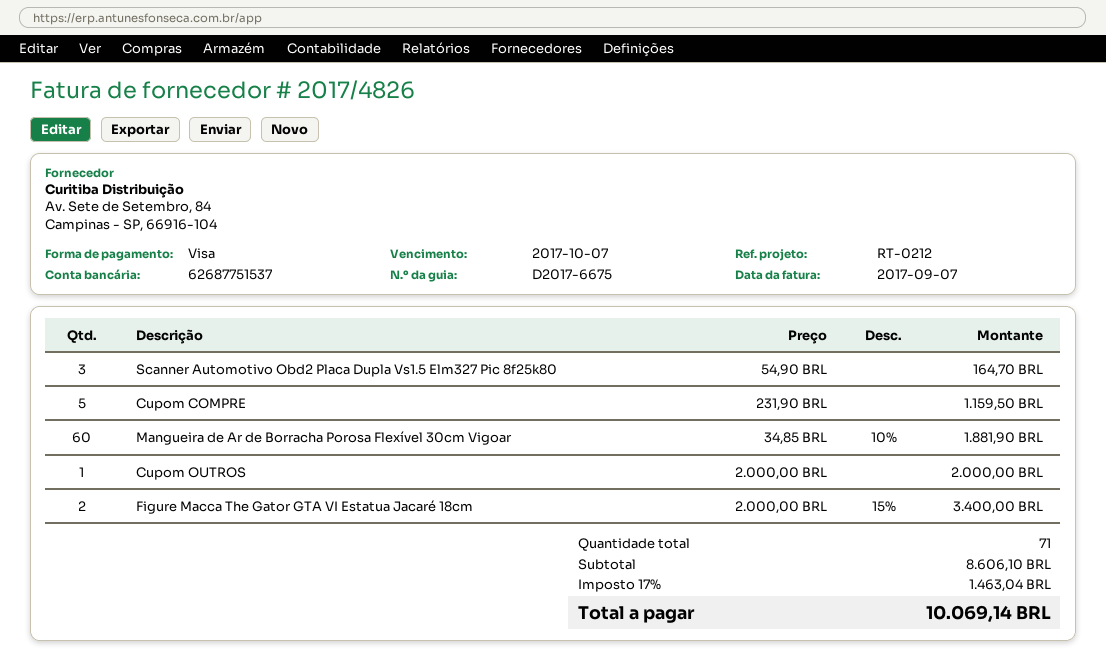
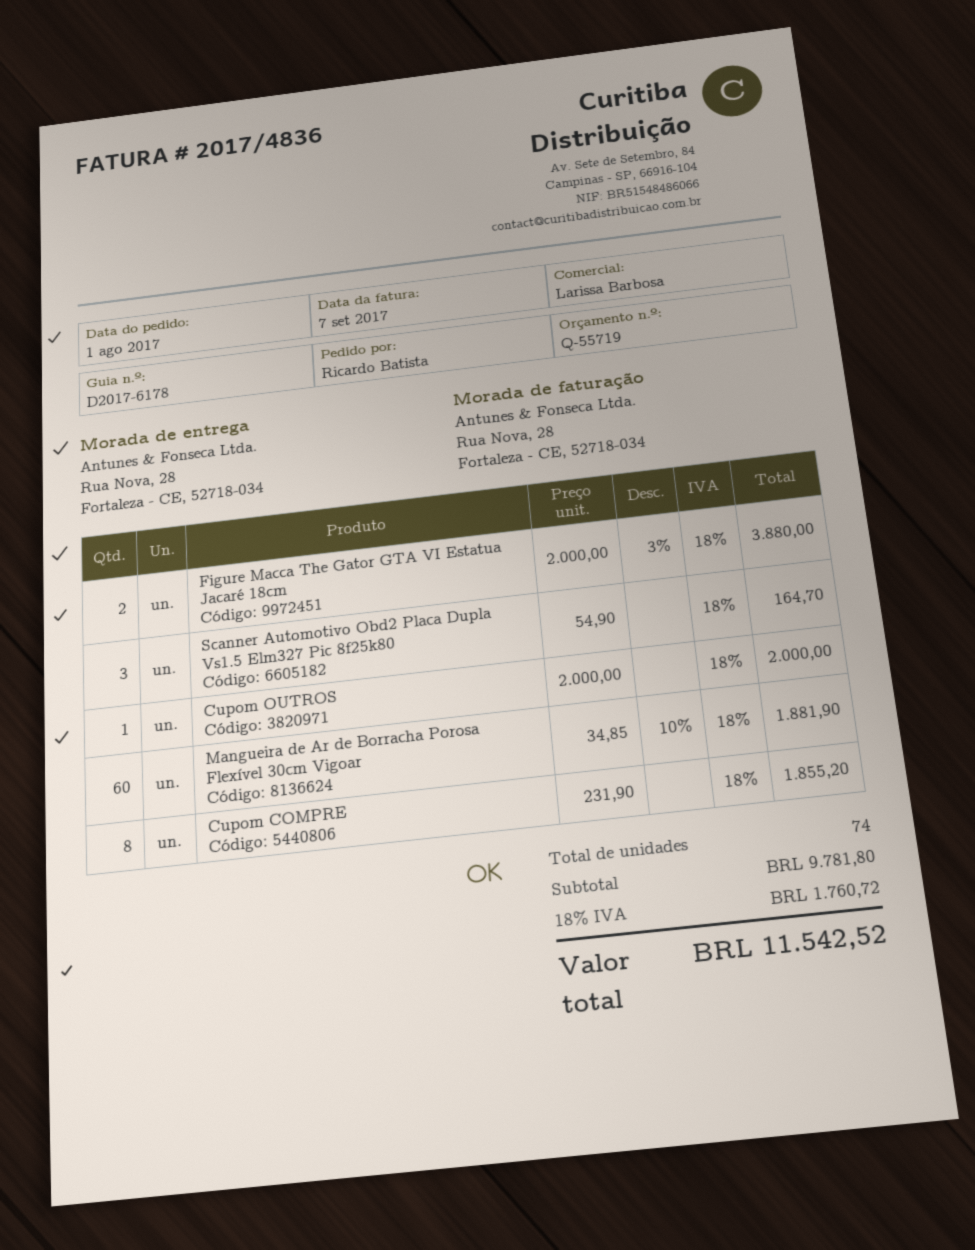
delivery note number: D2017-6675 -> D2017-6178
invoice number: 2017/4826 -> 2017/4836
Cupom COMPRE: 5 x 231.90 = 1159.50 -> 8 x 231.90 = 1855.20
Figure Macca The Gator GTA VI Estatua Jacaré 18cm: 2 x 2000.00 - 15% = 3400.00 -> 2 x 2000.00 - 3% = 3880.00
total quantity: 71 -> 74
subtotal: 8606.10 -> 9781.80
tax: 17% = 1463.04 -> 18% = 1760.72
total: 10069.14 -> 11542.52

